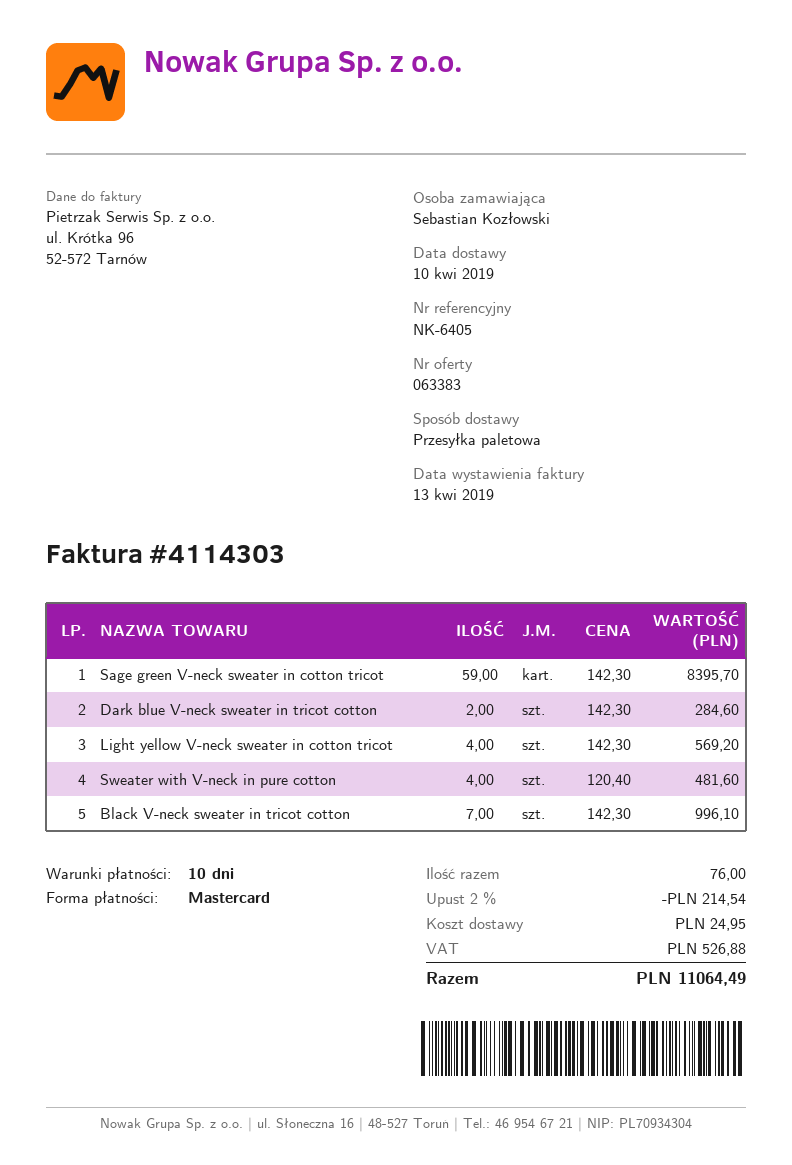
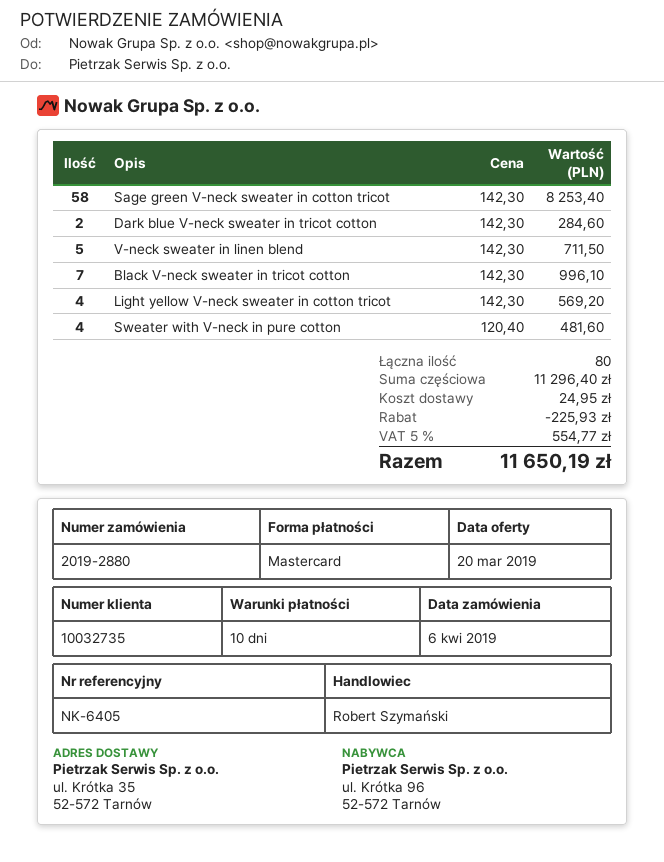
Sage green V-neck sweater in cotton tricot: 59 x 142.30 = 8395.70 -> 58 x 142.30 = 8253.40
V-neck sweater in linen blend: none -> 5 x 142.30 = 711.50
total quantity: 76 -> 80
discount: 214.54 -> 225.93
tax: 526.88 -> 554.77
total: 11064.49 -> 11650.19

